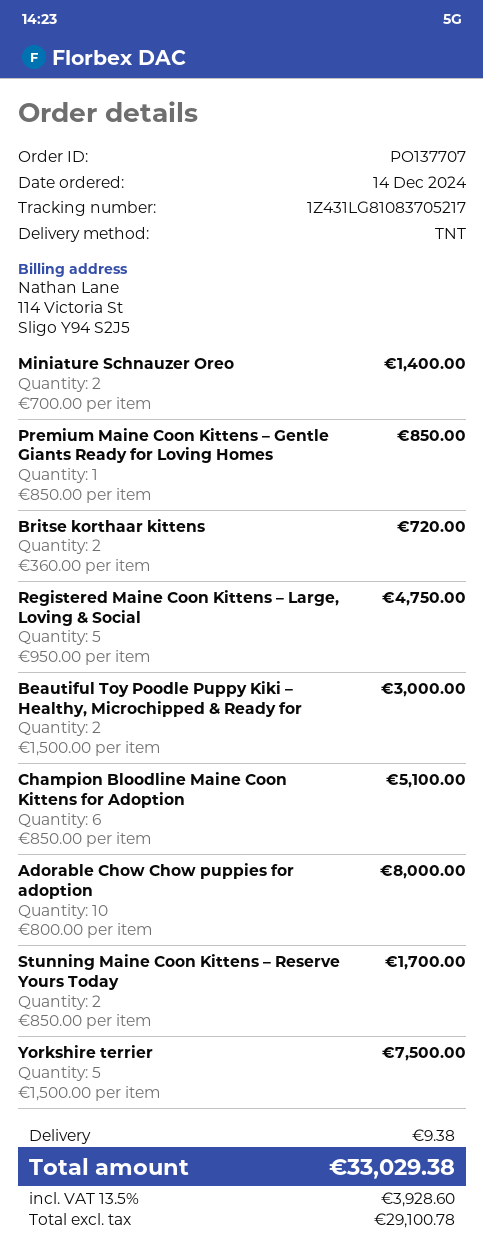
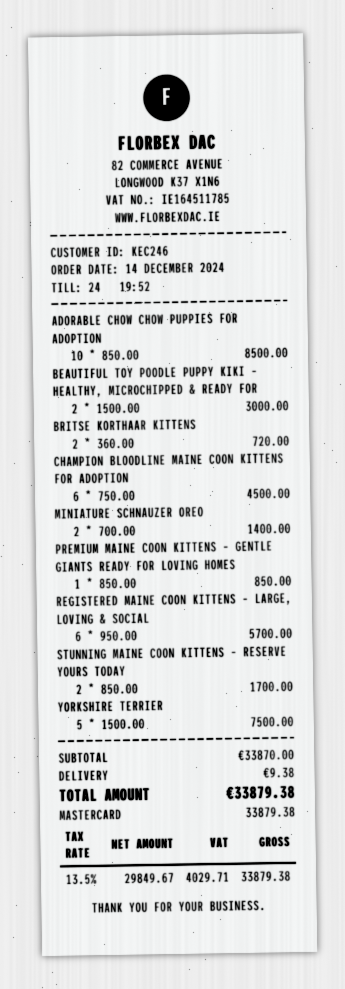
Registered Maine Coon Kittens – Large, Loving & Social: 5 x 950.00 = 4750.00 -> 6 x 950.00 = 5700.00
Champion Bloodline Maine Coon Kittens for Adoption: 6 x 850.00 = 5100.00 -> 6 x 750.00 = 4500.00
Adorable Chow Chow puppies for adoption: 10 x 800.00 = 8000.00 -> 10 x 850.00 = 8500.00
net: 29100.78 -> 29849.67
tax: 13.5% = 3928.60 -> 13.5% = 4029.71
total: 33029.38 -> 33879.38

